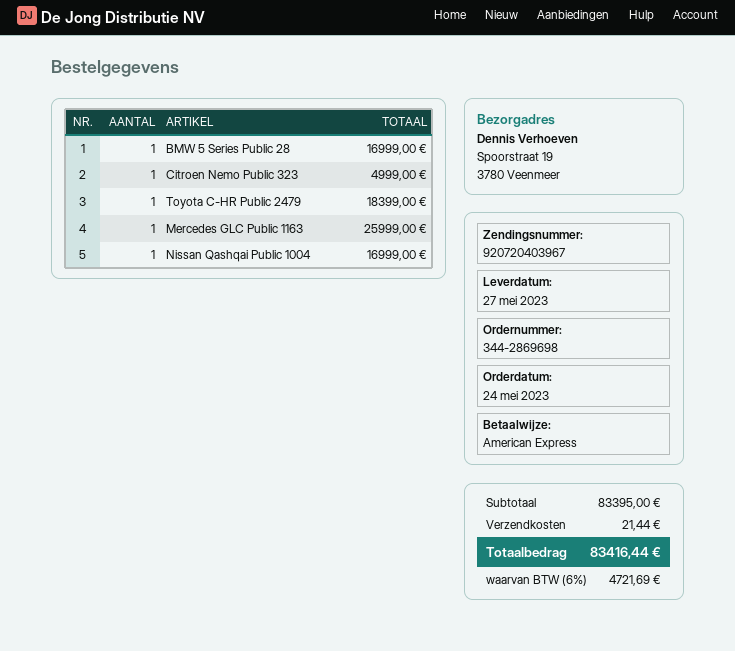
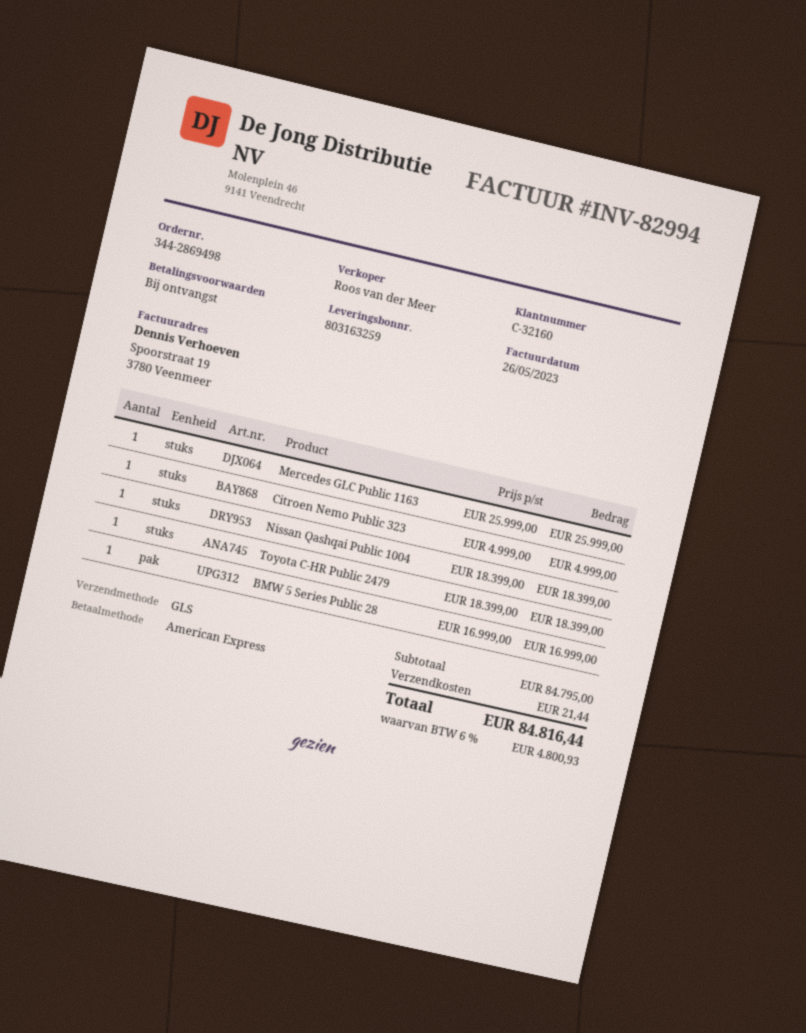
order number: 344-2869698 -> 344-2869498
Nissan Qashqai Public 1004: 1 for 16999.00 -> 1 for 18399.00
subtotal: 83395.00 -> 84795.00
tax: 6% = 4721.69 -> 6% = 4800.93
total: 83416.44 -> 84816.44

